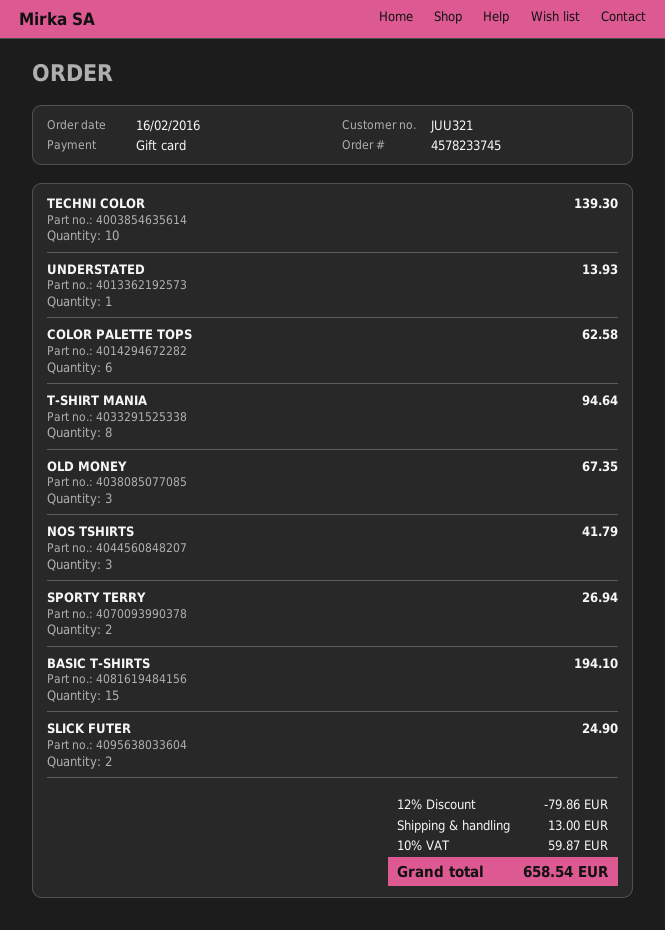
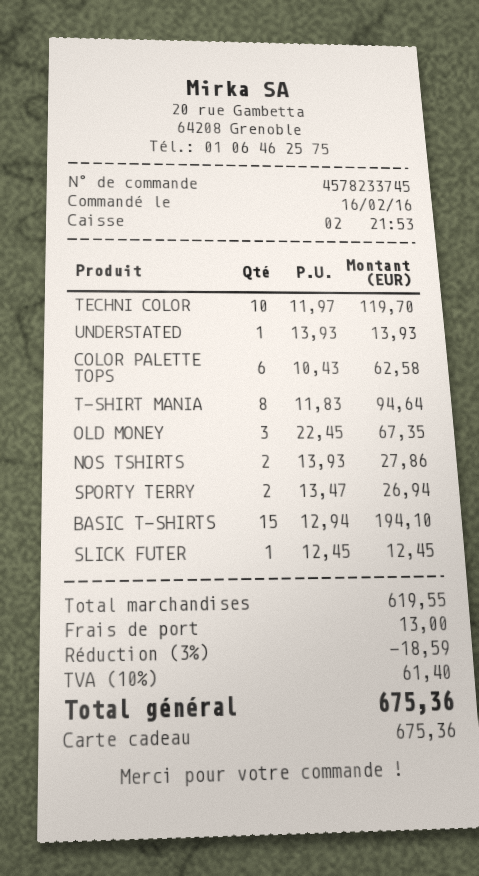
TECHNI COLOR: 10 for 139.30 -> 10 for 119.70
NOS TSHIRTS: 3 for 41.79 -> 2 for 27.86
SLICK FUTER: 2 for 24.90 -> 1 for 12.45
discount: 12% = 79.86 -> 3% = 18.59
tax: 10% = 59.87 -> 10% = 61.40
total: 658.54 -> 675.36

